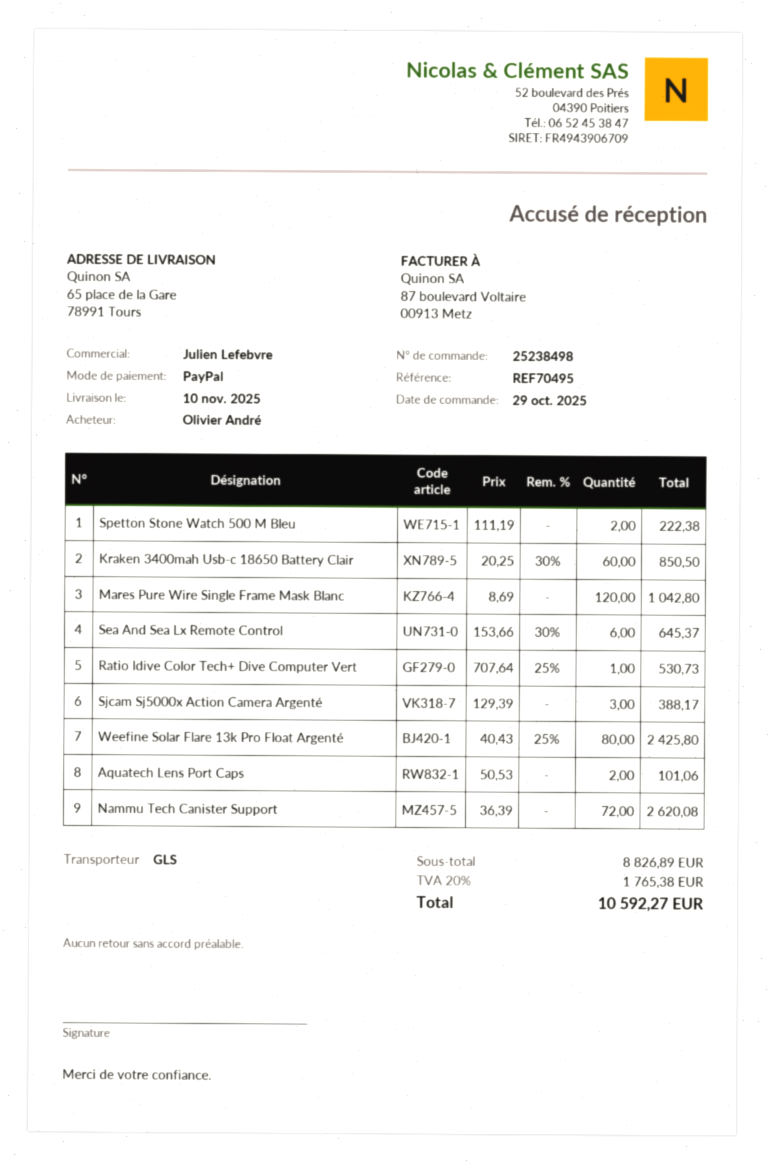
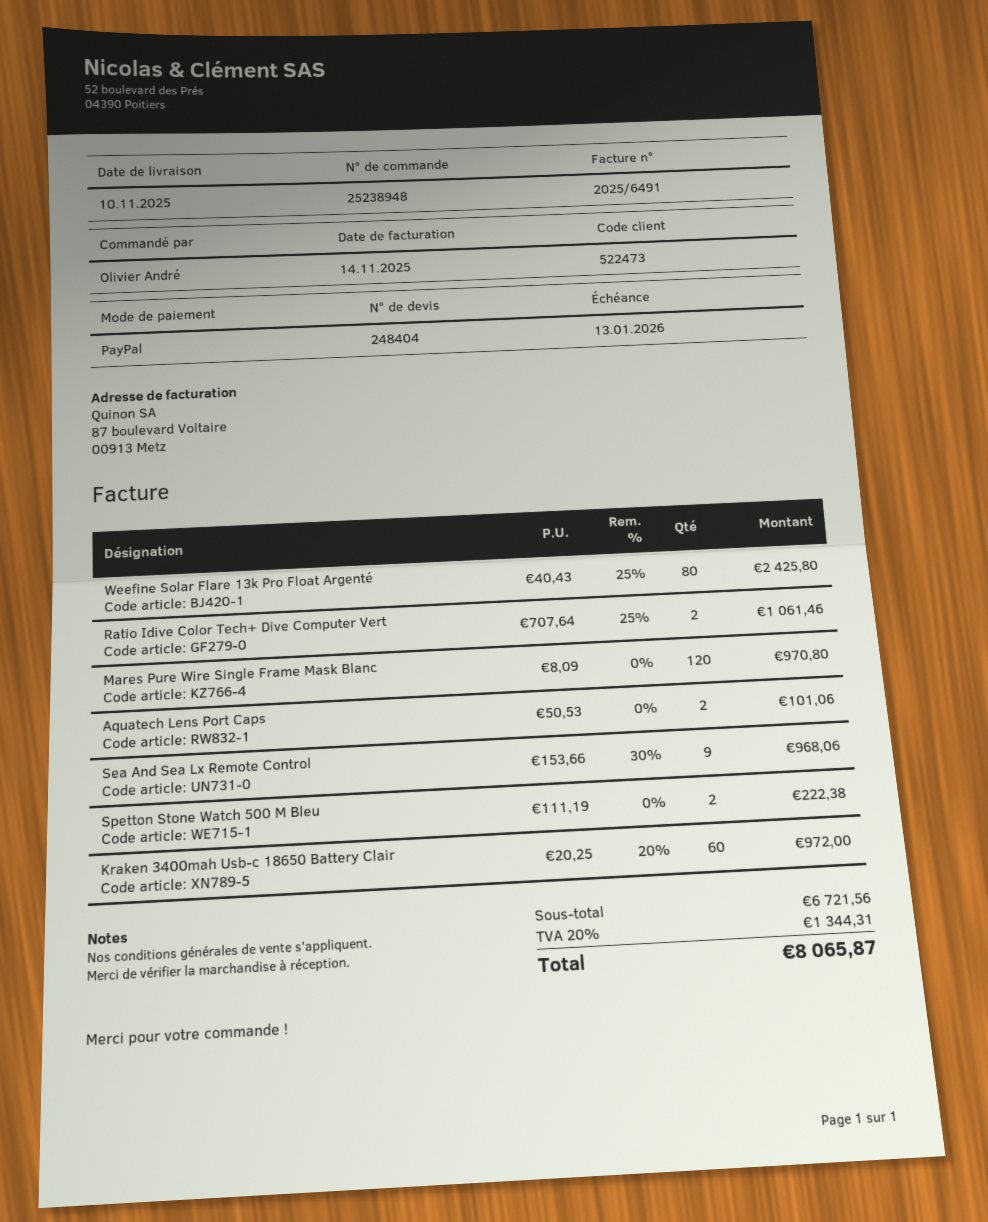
order number: 25238498 -> 25238948
Kraken 3400mah Usb-c 18650 Battery Clair: 60 x 20.25 - 30% = 850.50 -> 60 x 20.25 - 20% = 972.00
Mares Pure Wire Single Frame Mask Blanc: 120 x 8.69 = 1042.80 -> 120 x 8.09 = 970.80
Sea And Sea Lx Remote Control: 6 x 153.66 - 30% = 645.37 -> 9 x 153.66 - 30% = 968.06
Ratio Idive Color Tech+ Dive Computer Vert: 1 x 707.64 - 25% = 530.73 -> 2 x 707.64 - 25% = 1061.46
Sjcam Sj5000x Action Camera Argenté: 3 x 129.39 = 388.17 -> none
Nammu Tech Canister Support: 72 x 36.39 = 2620.08 -> none
subtotal: 8826.89 -> 6721.56
tax: 20% = 1765.38 -> 20% = 1344.31
total: 10592.27 -> 8065.87

